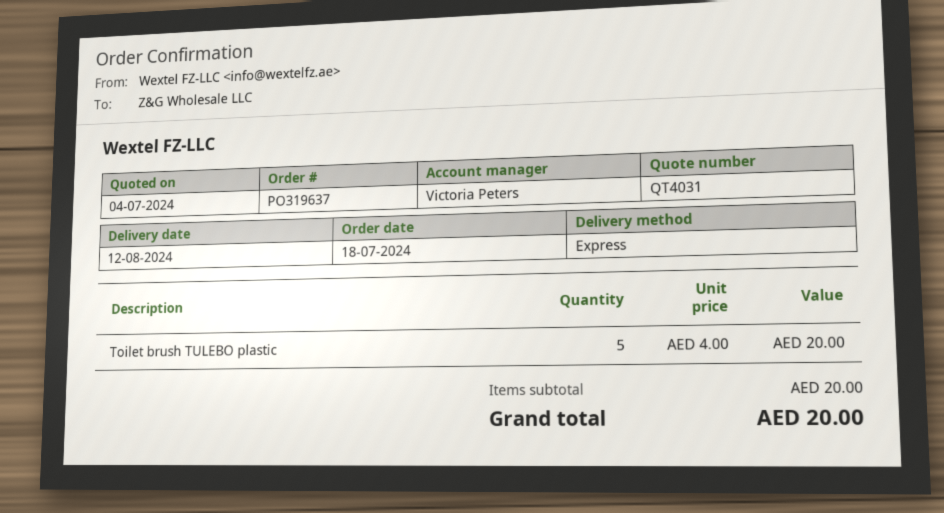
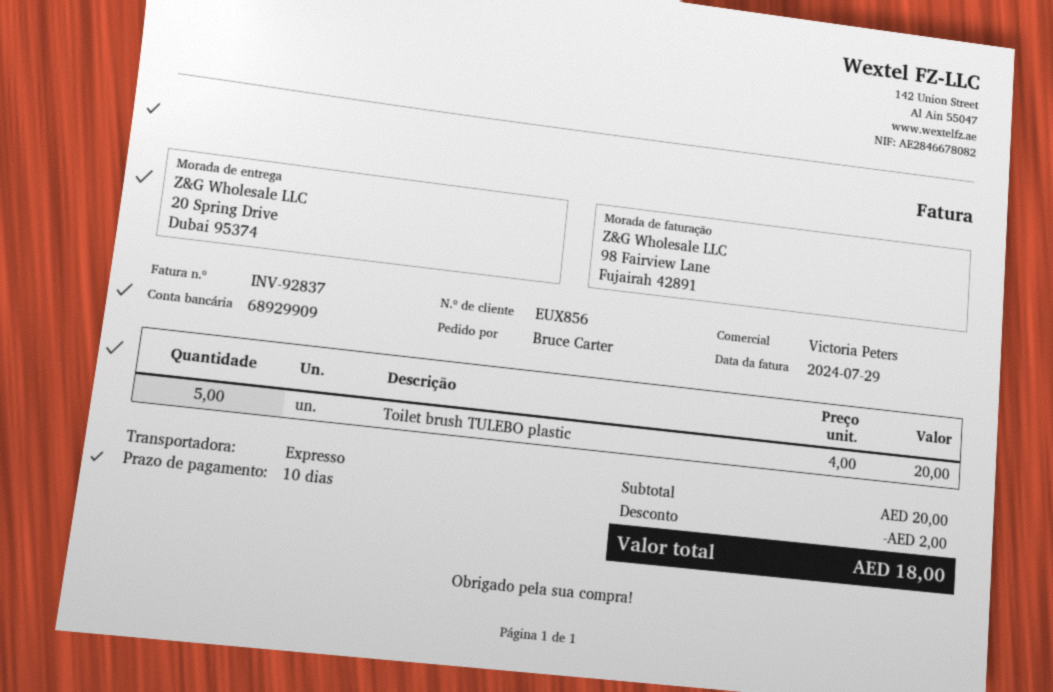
discount: none -> 2.00
total: 20.00 -> 18.00

